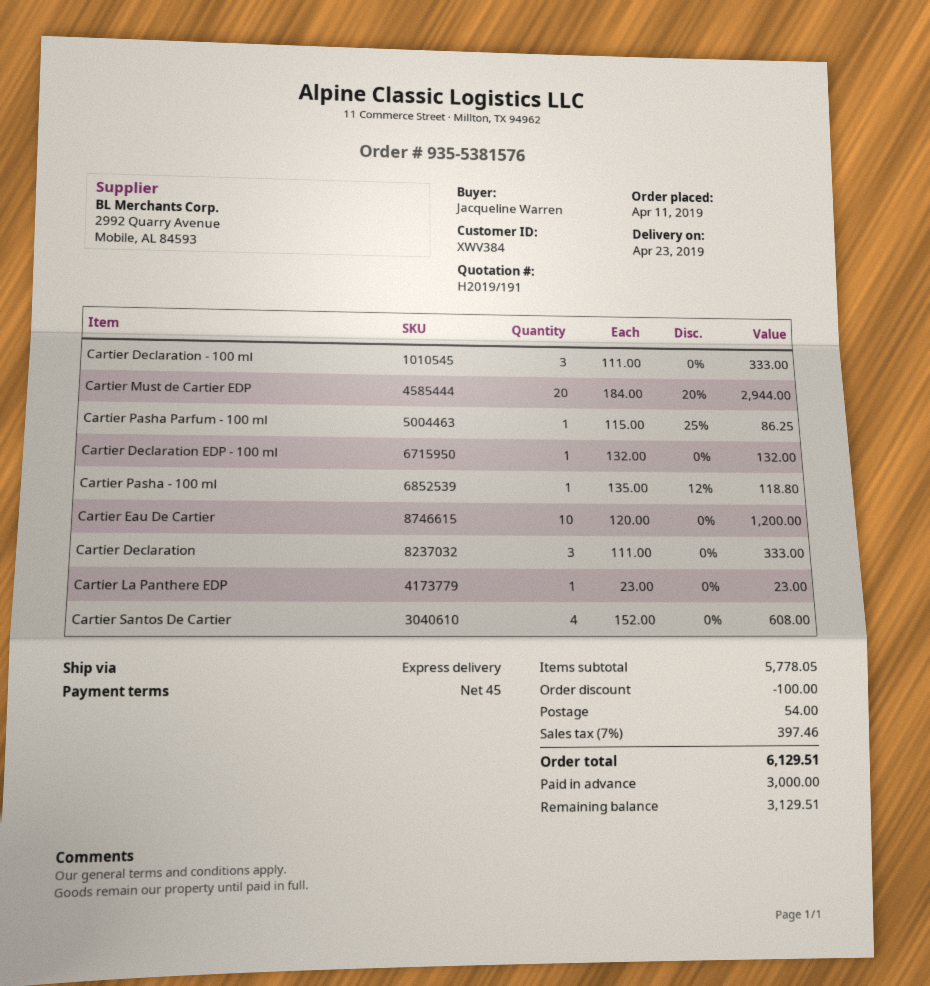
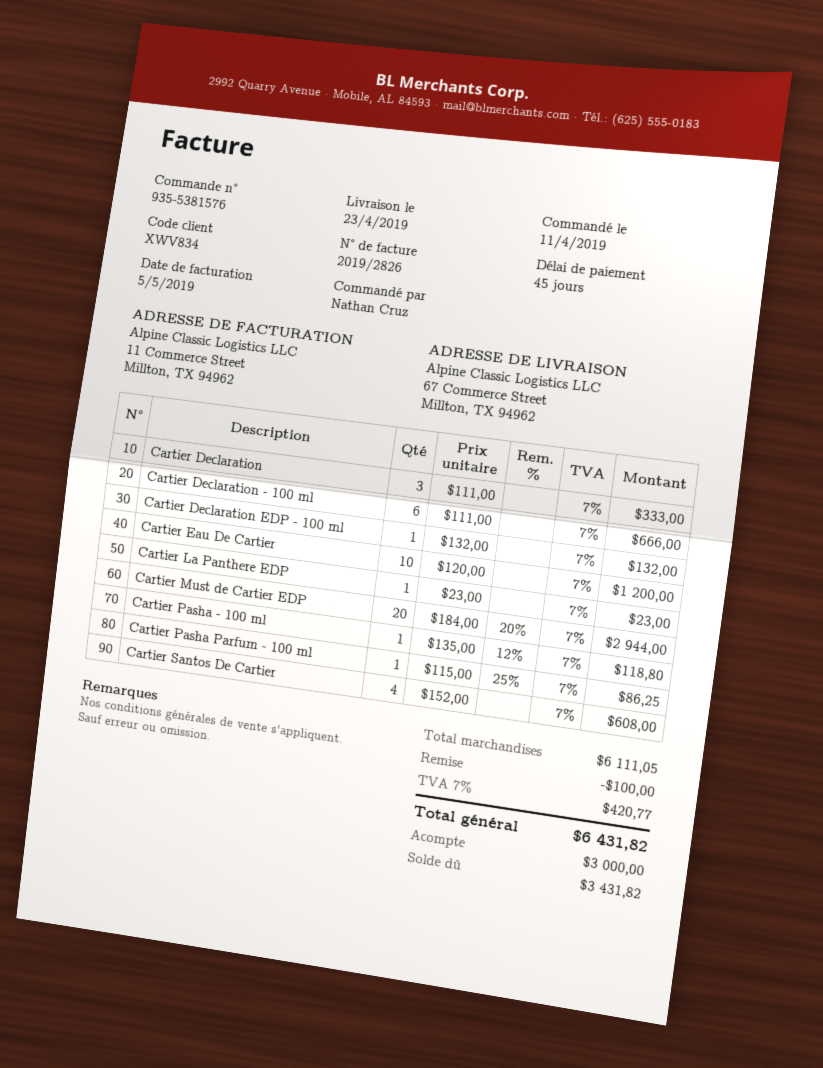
customer number: XWV384 -> XWV834
ordered by: Jacqueline Warren -> Nathan Cruz
Cartier Declaration - 100 ml: 3 x 111.00 = 333.00 -> 6 x 111.00 = 666.00
subtotal: 5778.05 -> 6111.05
shipping: 54.00 -> none
tax: 7% = 397.46 -> 7% = 420.77
total: 6129.51 -> 6431.82
balance: 3129.51 -> 3431.82

